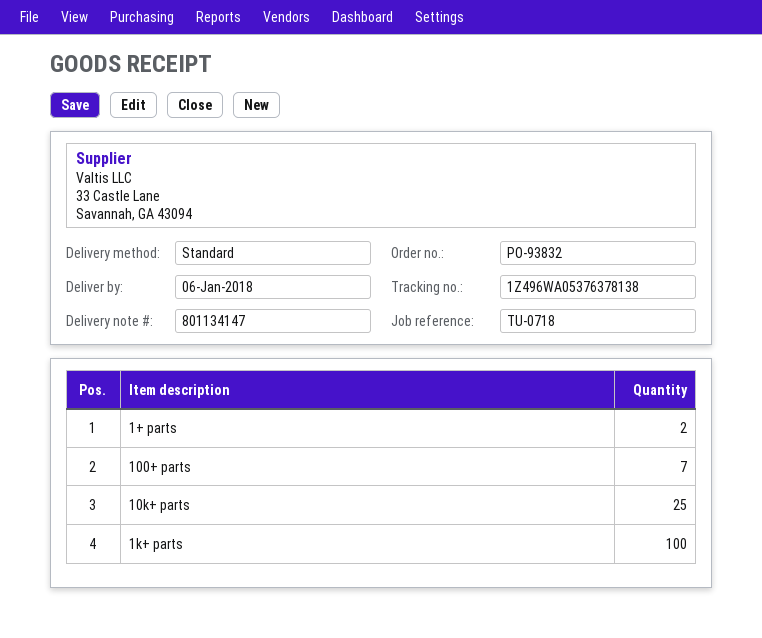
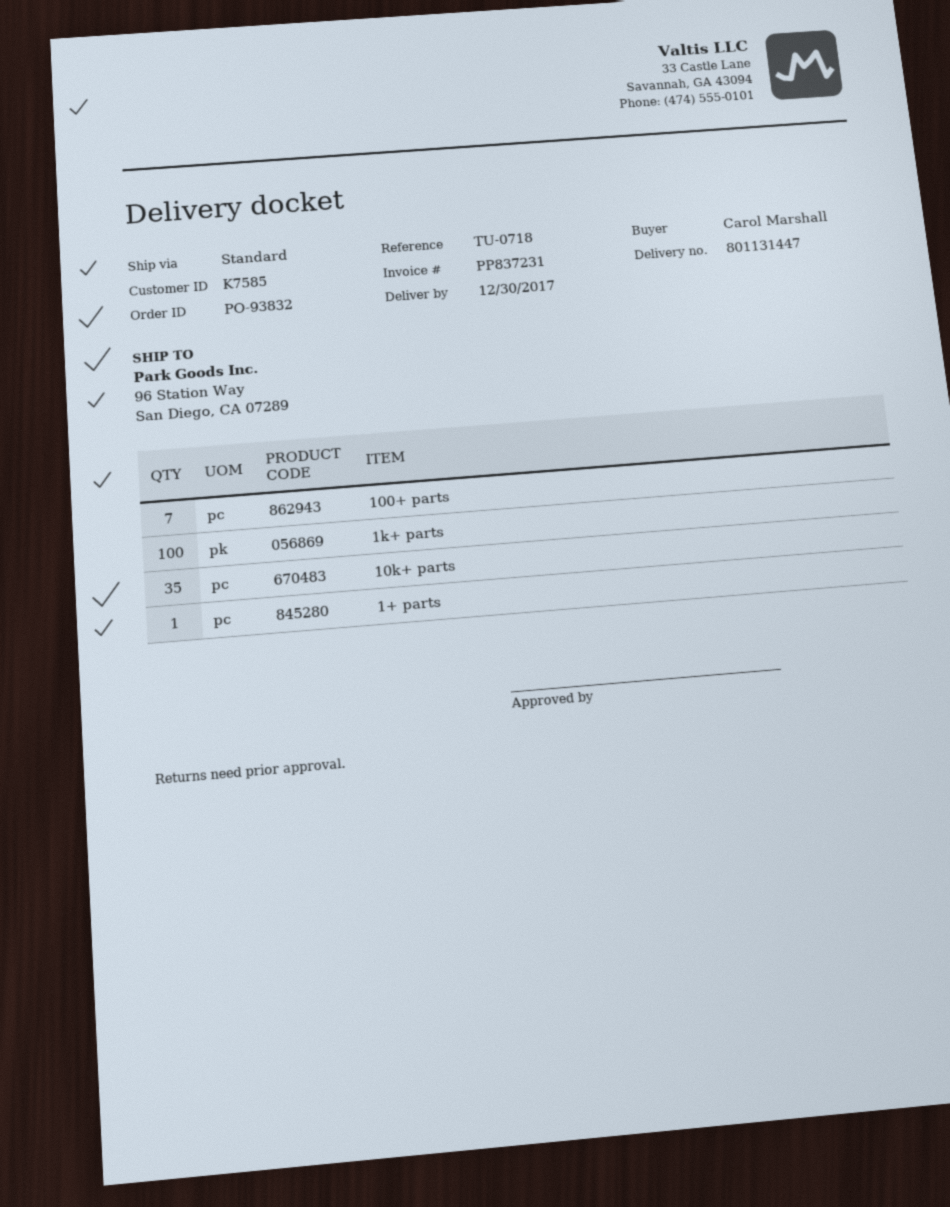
delivery note number: 801134147 -> 801131447
delivery date: 2018-01-06 -> 2017-12-30
1+ parts: 2 -> 1
10k+ parts: 25 -> 35

